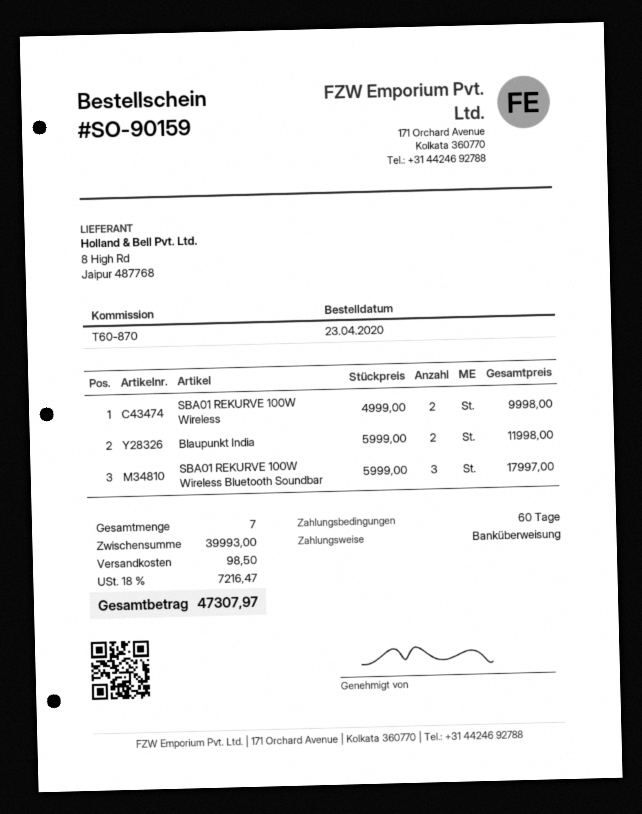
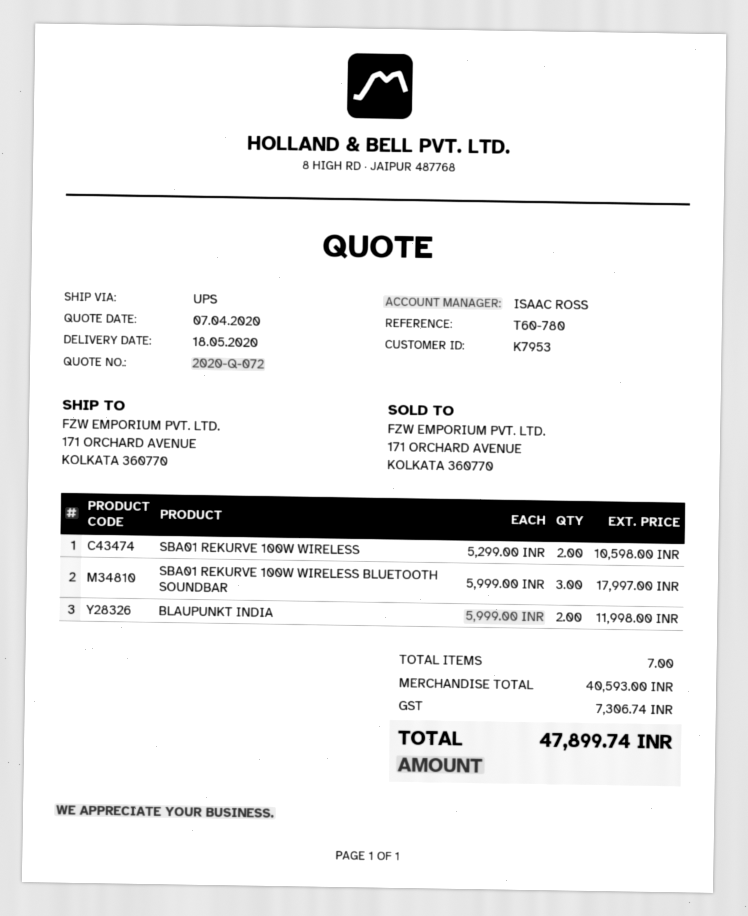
reference: T60-870 -> T60-780
SBA01 REKURVE 100W Wireless: 2 x 4999.00 = 9998.00 -> 2 x 5299.00 = 10598.00
subtotal: 39993.00 -> 40593.00
shipping: 98.50 -> none
tax: 7216.47 -> 7306.74
total: 47307.97 -> 47899.74

